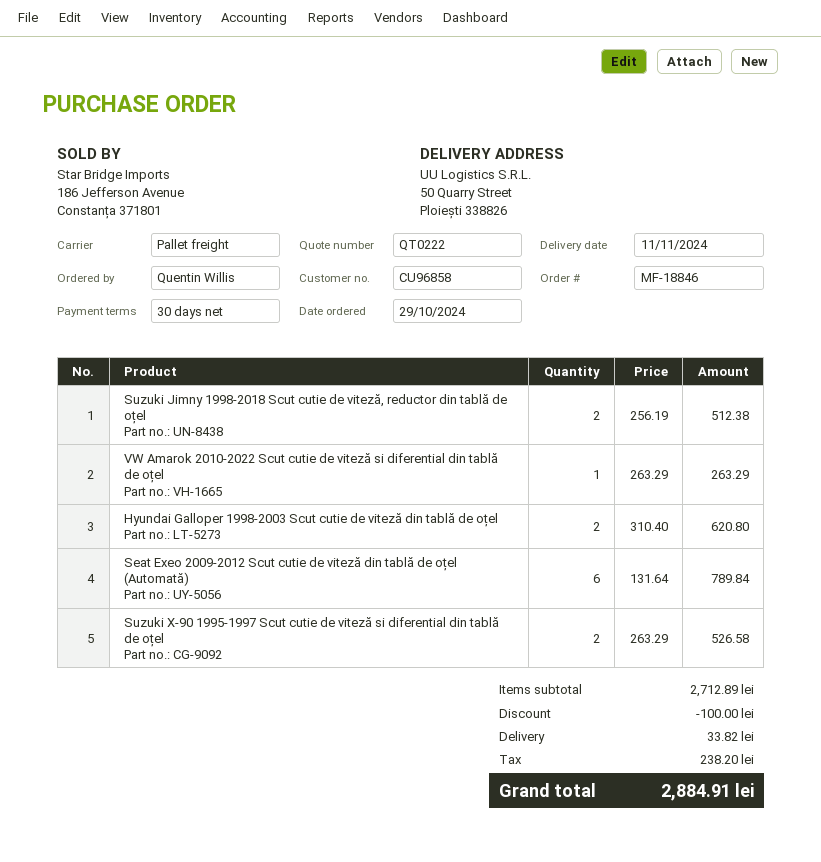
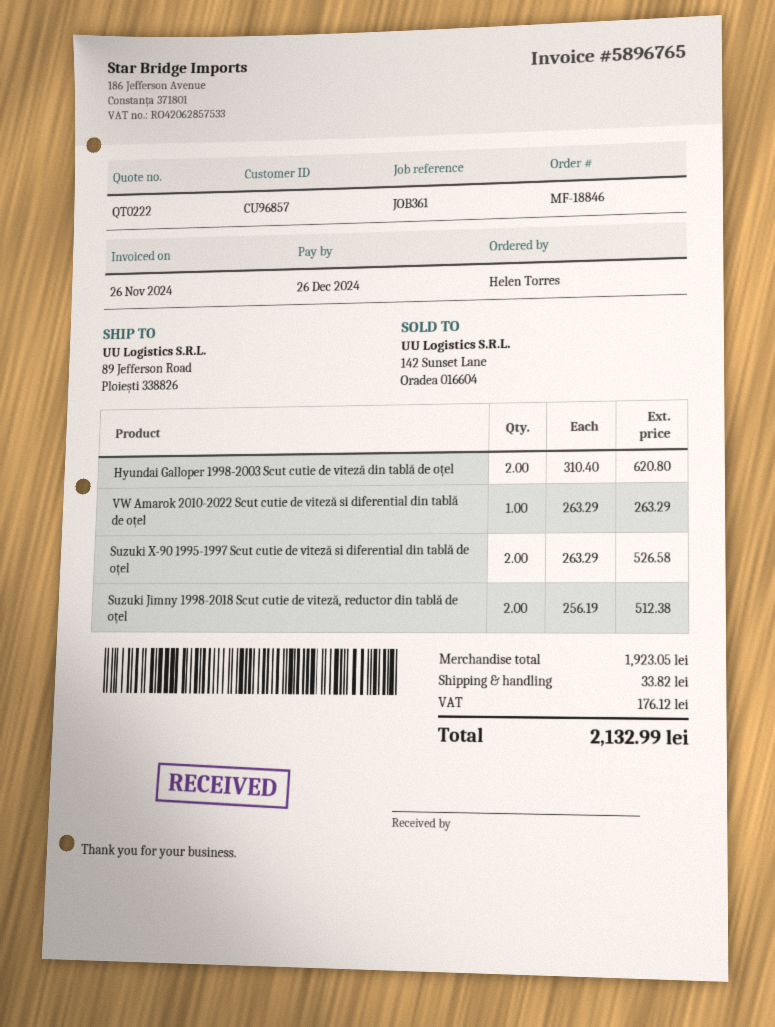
customer number: CU96858 -> CU96857
ordered by: Quentin Willis -> Helen Torres
ship to: 50 Quarry Street, Ploiești 338826 -> 89 Jefferson Road, Ploiești 338826
Seat Exeo 2009-2012 Scut cutie de viteză din tablă de oțel (Automată): 6 x 131.64 = 789.84 -> none
subtotal: 2712.89 -> 1923.05
discount: 100.00 -> none
tax: 238.20 -> 176.12
total: 2884.91 -> 2132.99

